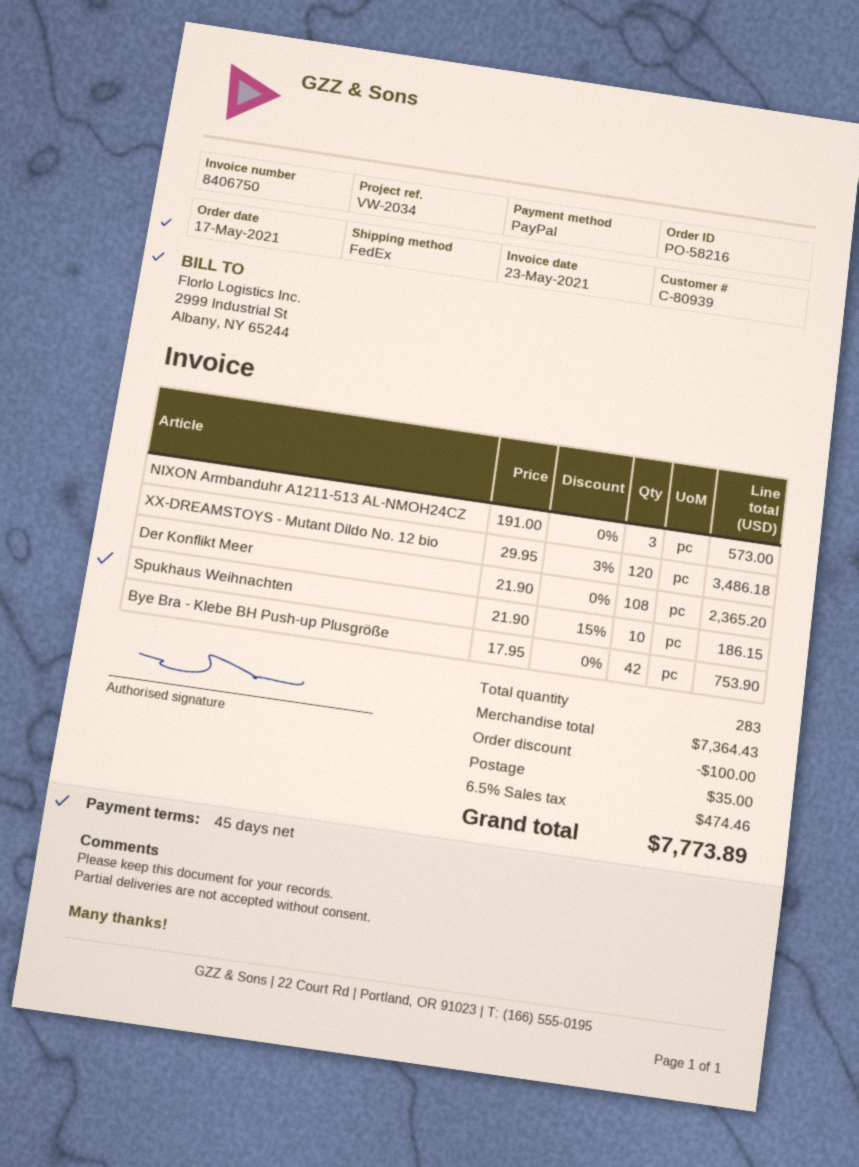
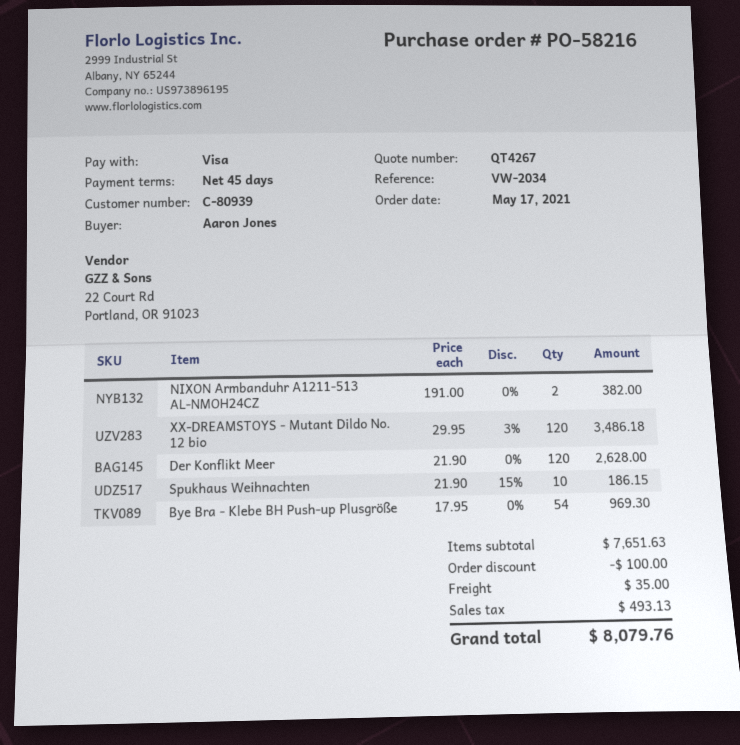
payment method: PayPal -> Visa
NIXON Armbanduhr A1211-513 AL-NMOH24CZ: 3 x 191.00 = 573.00 -> 2 x 191.00 = 382.00
Der Konflikt Meer: 108 x 21.90 = 2365.20 -> 120 x 21.90 = 2628.00
Bye Bra - Klebe BH Push-up Plusgröße: 42 x 17.95 = 753.90 -> 54 x 17.95 = 969.30
subtotal: 7364.43 -> 7651.63
tax: 474.46 -> 493.13
total: 7773.89 -> 8079.76

